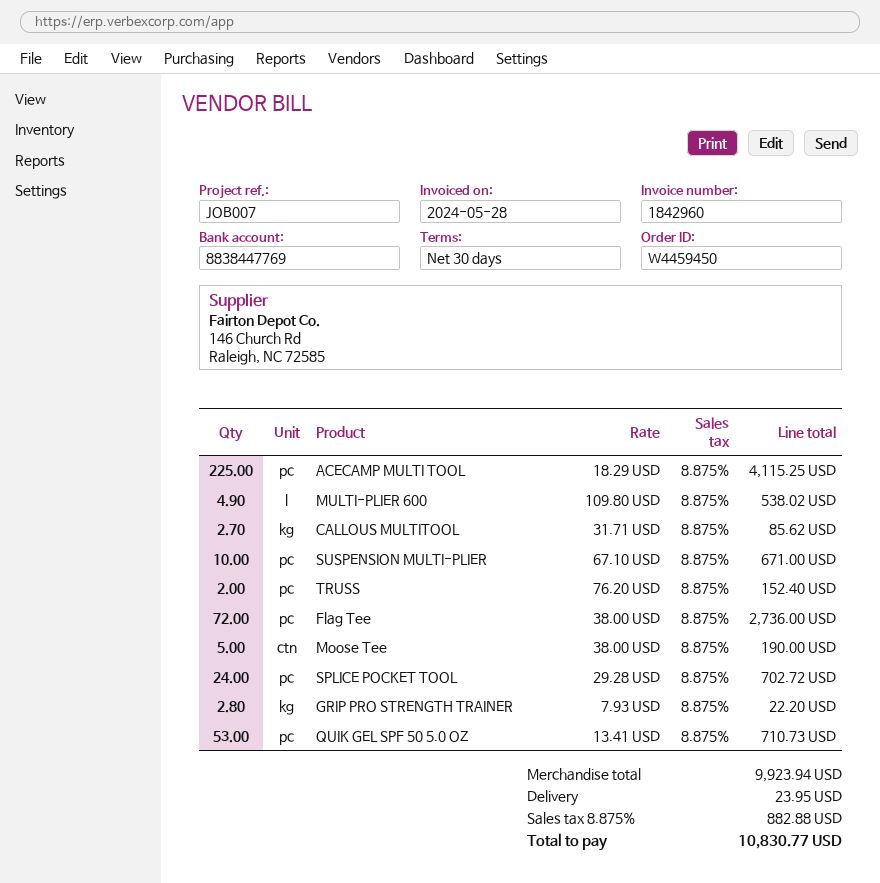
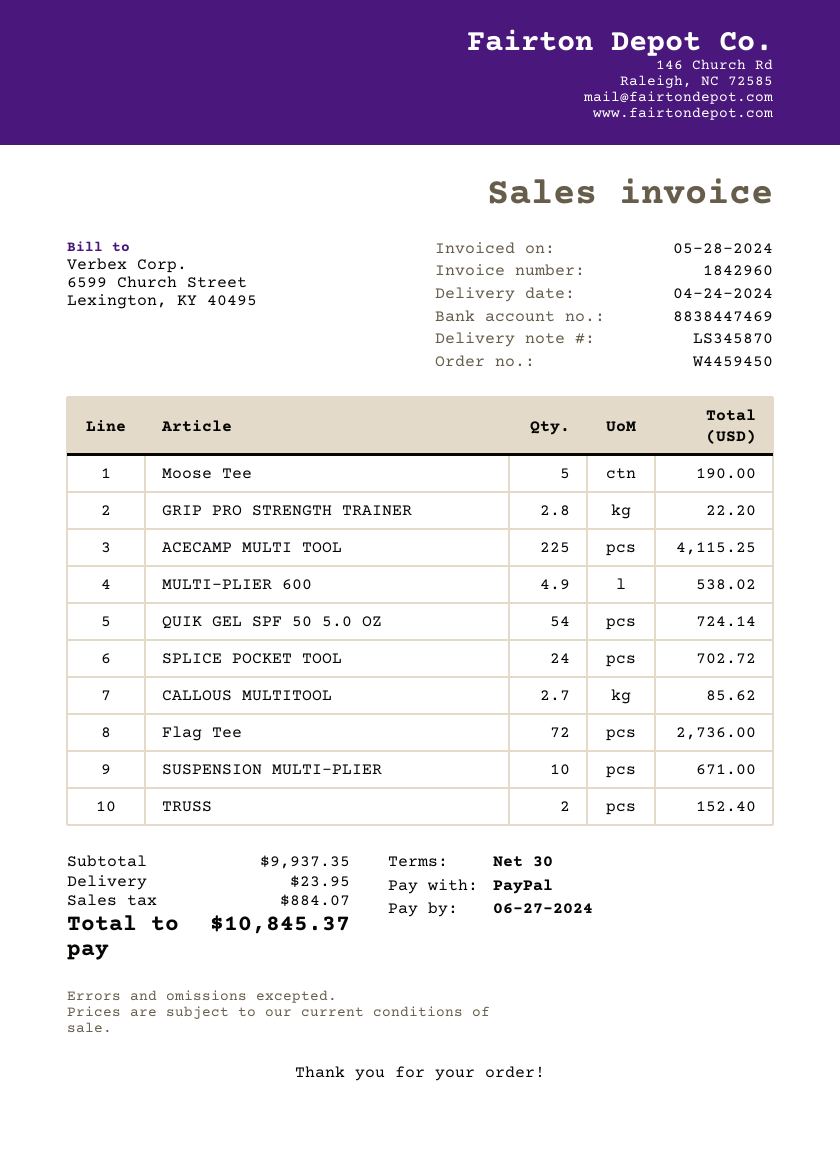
bank account: 8838447769 -> 8838447469
QUIK GEL SPF 50 5.0 OZ: 53 for 710.73 -> 54 for 724.14
subtotal: 9923.94 -> 9937.35
tax: 882.88 -> 884.07
total: 10830.77 -> 10845.37

